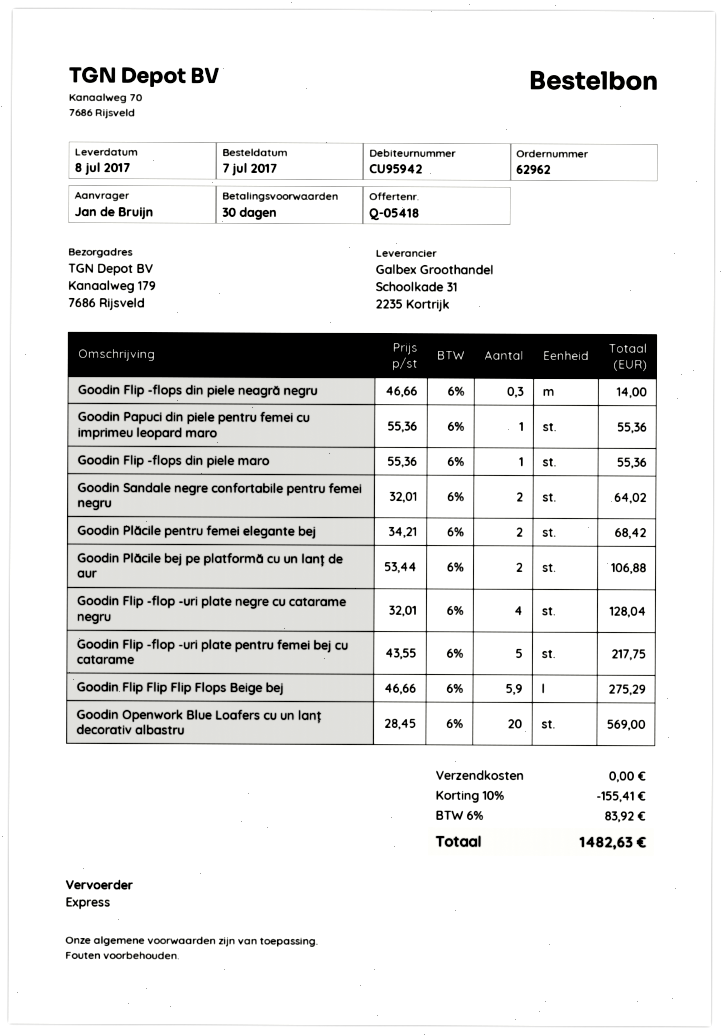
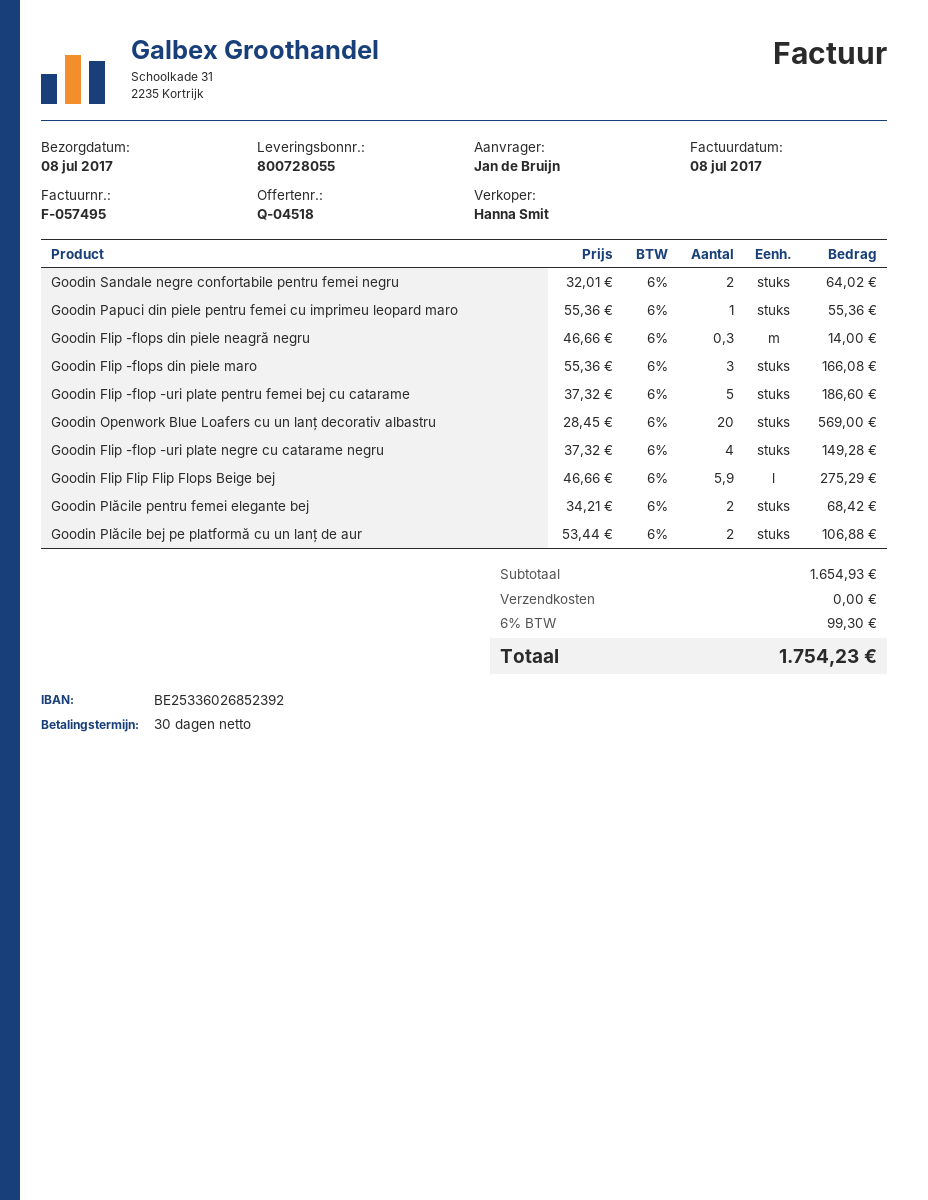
quote number: Q-05418 -> Q-04518
Goodin Flip -flops din piele maro: 1 x 55.36 = 55.36 -> 3 x 55.36 = 166.08
Goodin Flip -flop -uri plate negre cu catarame negru: 4 x 32.01 = 128.04 -> 4 x 37.32 = 149.28
Goodin Flip -flop -uri plate pentru femei bej cu catarame: 5 x 43.55 = 217.75 -> 5 x 37.32 = 186.60
discount: 10% = 155.41 -> none
tax: 6% = 83.92 -> 6% = 99.30
total: 1482.63 -> 1754.23

